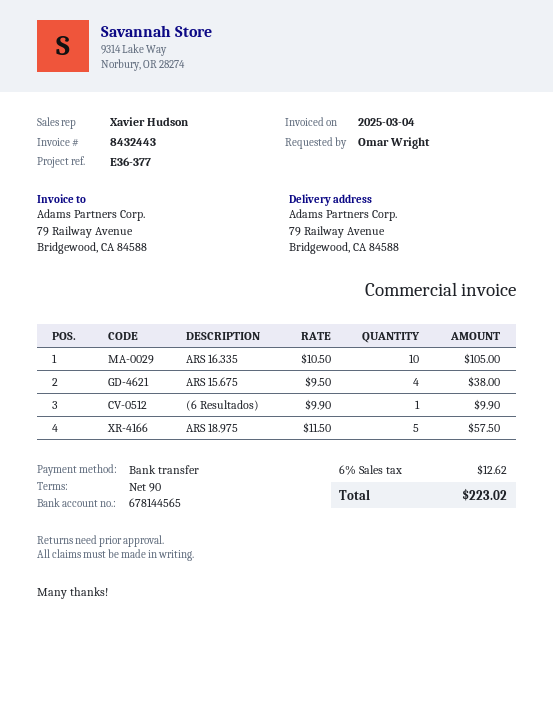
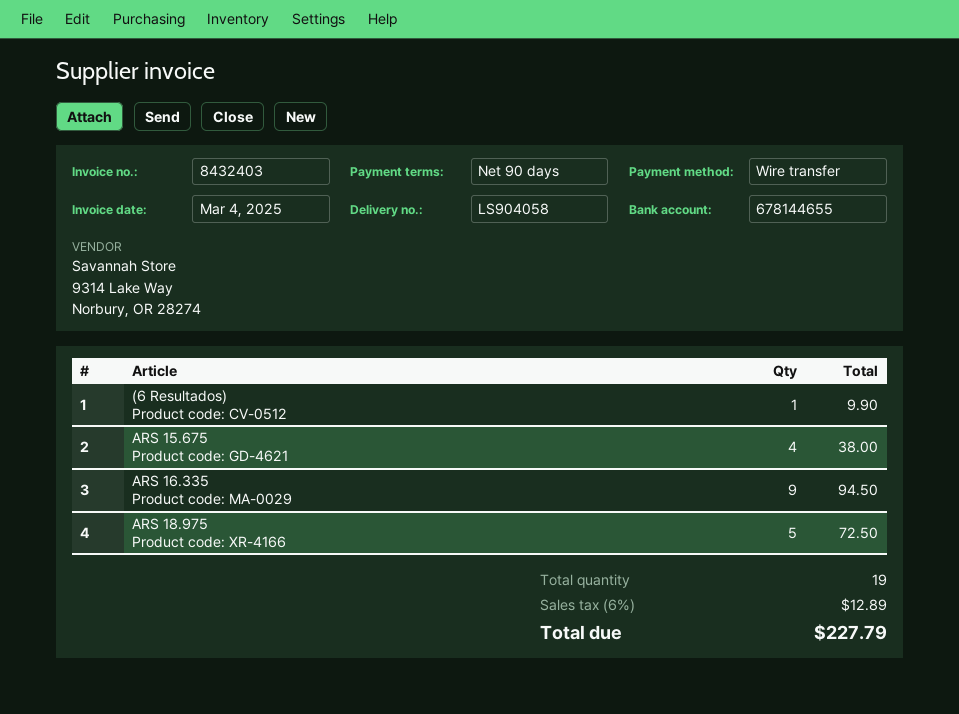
invoice number: 8432443 -> 8432403
bank account: 678144565 -> 678144655
ARS 16.335: 10 for 105.00 -> 9 for 94.50
ARS 18.975: 5 for 57.50 -> 5 for 72.50
tax: 6% = 12.62 -> 6% = 12.89
total: 223.02 -> 227.79

